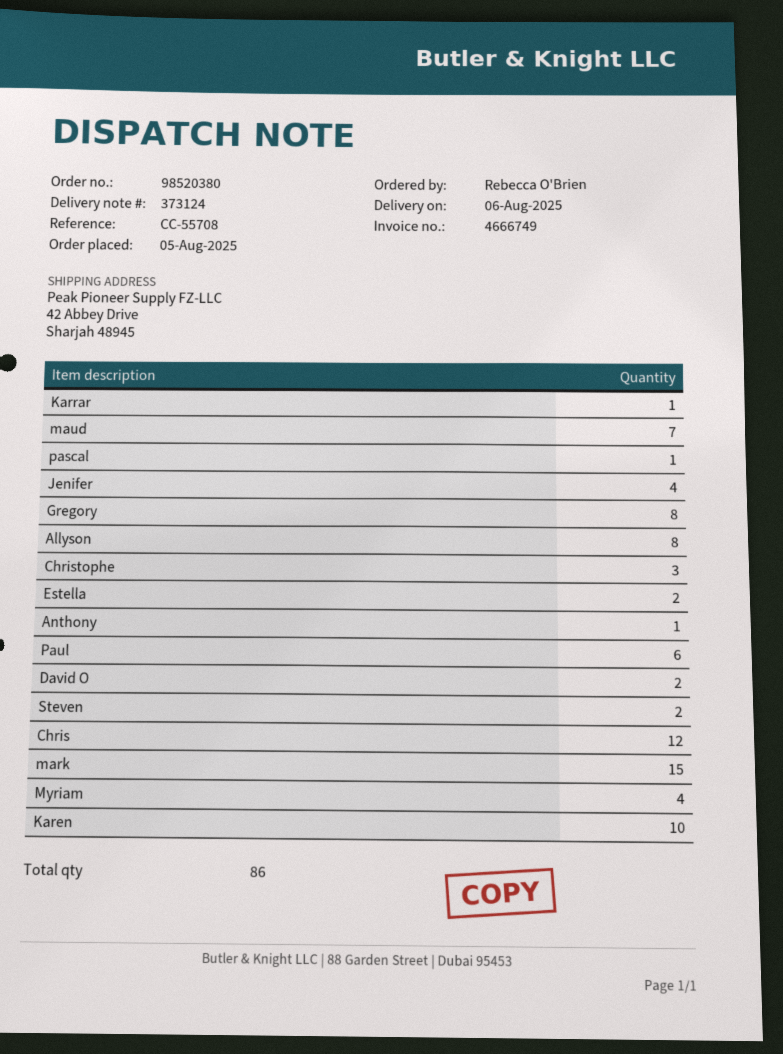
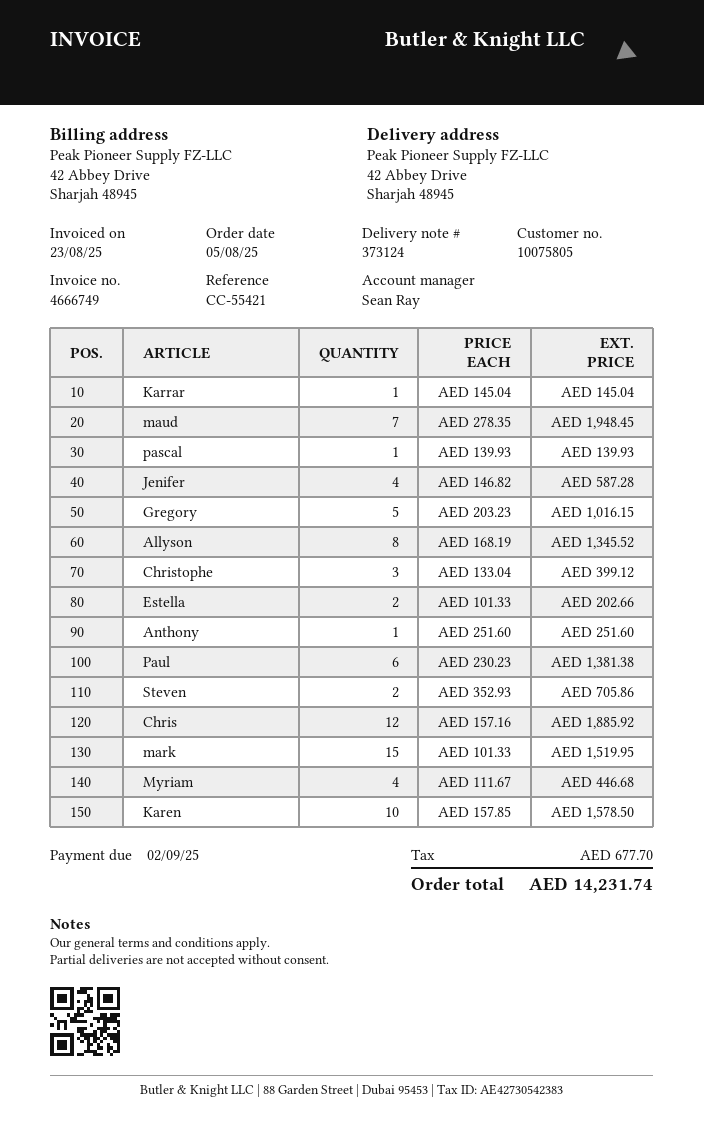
reference: CC-55708 -> CC-55421
Gregory: 8 -> 5
David O: 2 -> none

